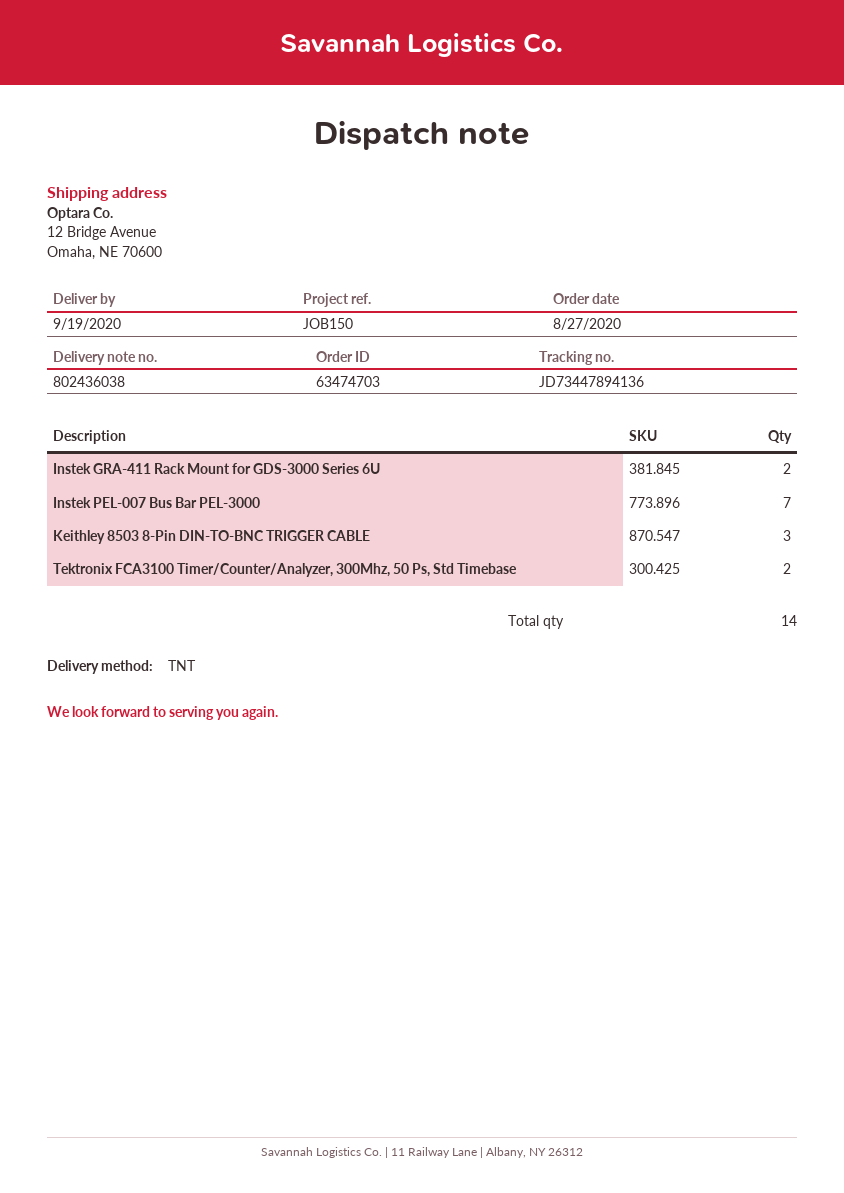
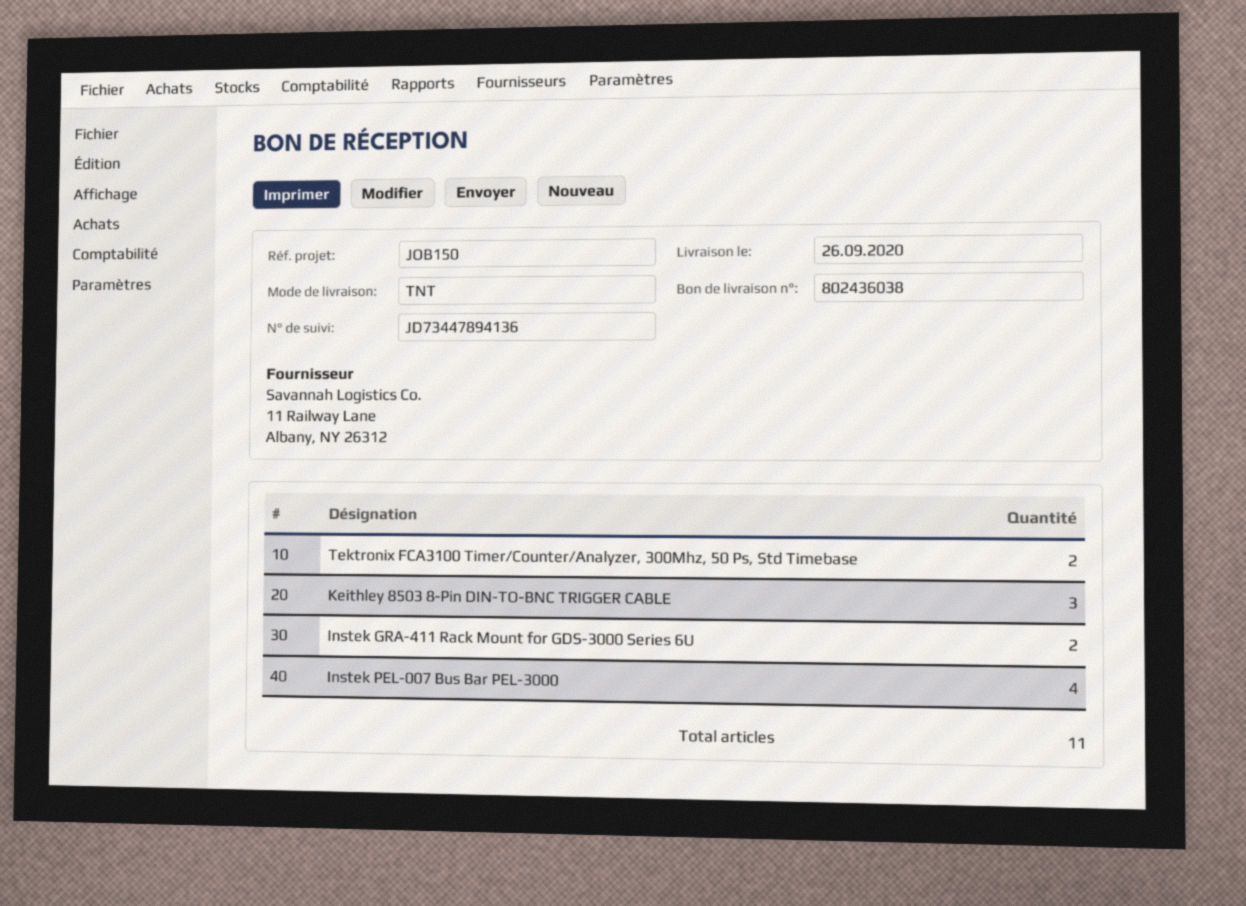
delivery date: 2020-09-19 -> 2020-09-26
Instek PEL-007 Bus Bar PEL-3000: 7 -> 4
total quantity: 14 -> 11

